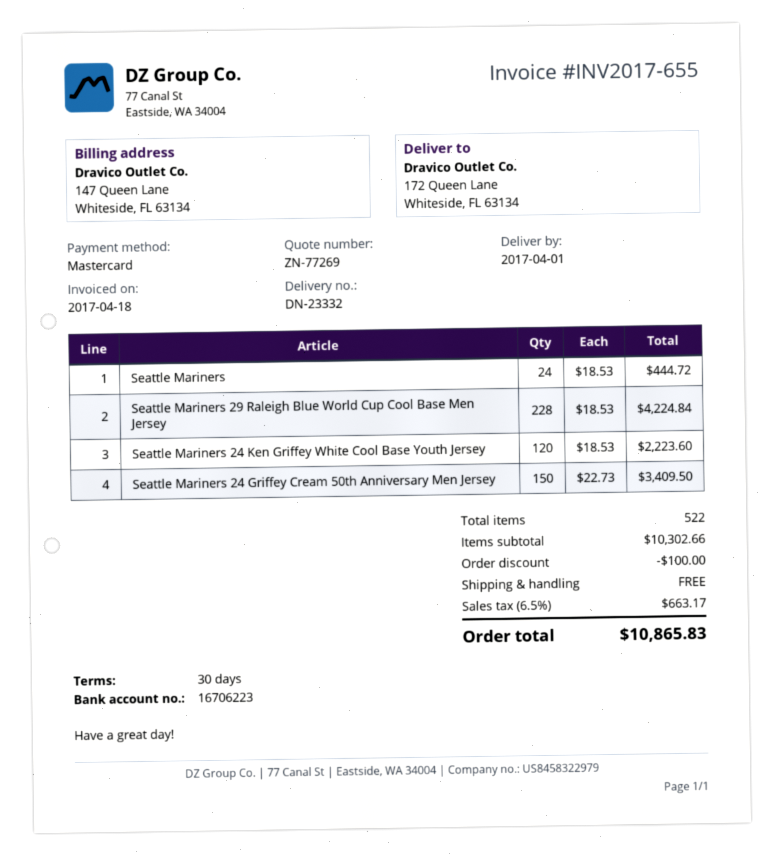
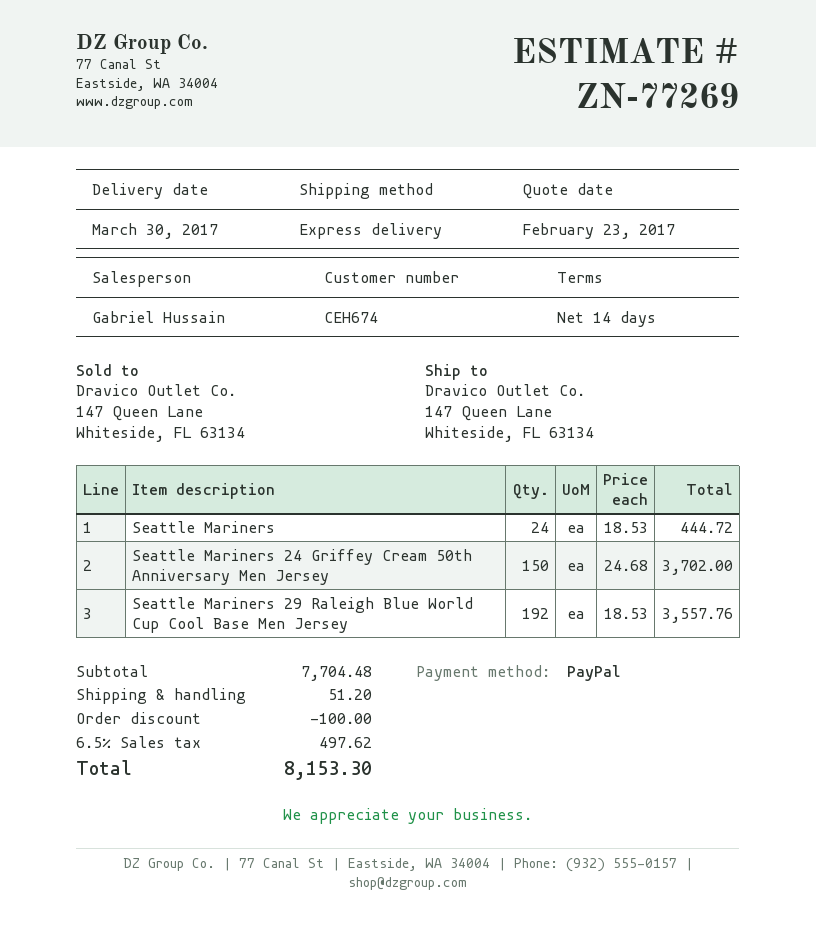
delivery date: 2017-04-01 -> 2017-03-30
payment terms: 30 days -> 14 days
payment method: Mastercard -> PayPal
ship to: 172 Queen Lane, Whiteside, FL 63134 -> 147 Queen Lane, Whiteside, FL 63134
Seattle Mariners 29 Raleigh Blue World Cup Cool Base Men Jersey: 228 x 18.53 = 4224.84 -> 192 x 18.53 = 3557.76
Seattle Mariners 24 Ken Griffey White Cool Base Youth Jersey: 120 x 18.53 = 2223.60 -> none
Seattle Mariners 24 Griffey Cream 50th Anniversary Men Jersey: 150 x 22.73 = 3409.50 -> 150 x 24.68 = 3702.00
subtotal: 10302.66 -> 7704.48
shipping: 0.00 -> 51.20
tax: 6.5% = 663.17 -> 6.5% = 497.62
total: 10865.83 -> 8153.30

